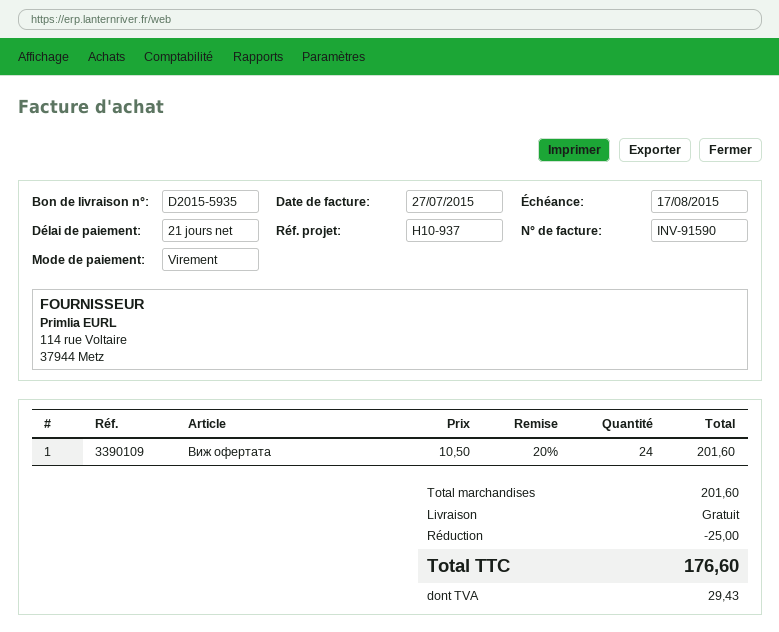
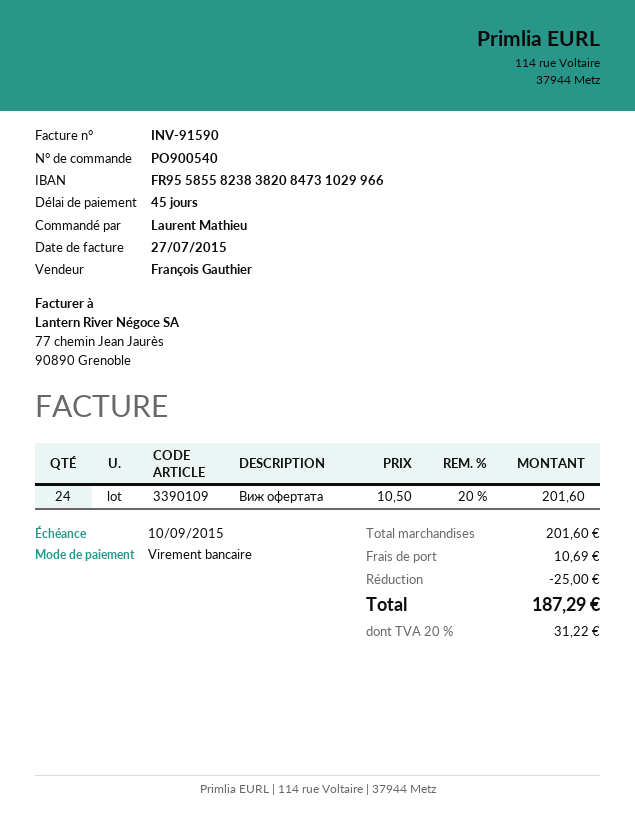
payment terms: 21 days -> 45 days
due date: 2015-08-17 -> 2015-09-10
shipping: 0.00 -> 10.69
tax: 29.43 -> 31.22
total: 176.60 -> 187.29

